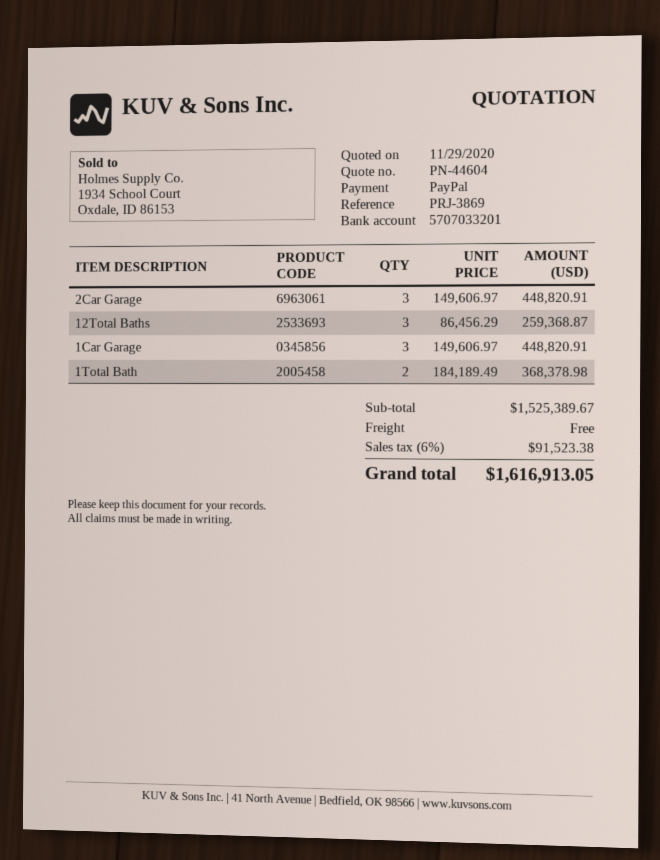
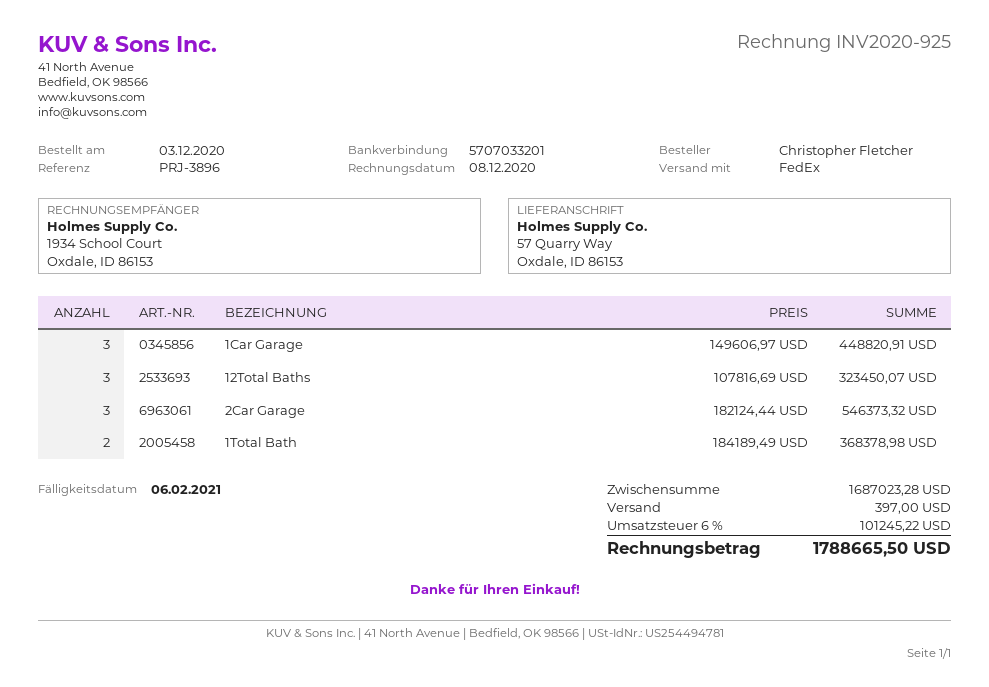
reference: PRJ-3869 -> PRJ-3896
2Car Garage: 3 x 149606.97 = 448820.91 -> 3 x 182124.44 = 546373.32
12Total Baths: 3 x 86456.29 = 259368.87 -> 3 x 107816.69 = 323450.07
subtotal: 1525389.67 -> 1687023.28
shipping: 0.00 -> 397.00
tax: 6% = 91523.38 -> 6% = 101245.22
total: 1616913.05 -> 1788665.50

